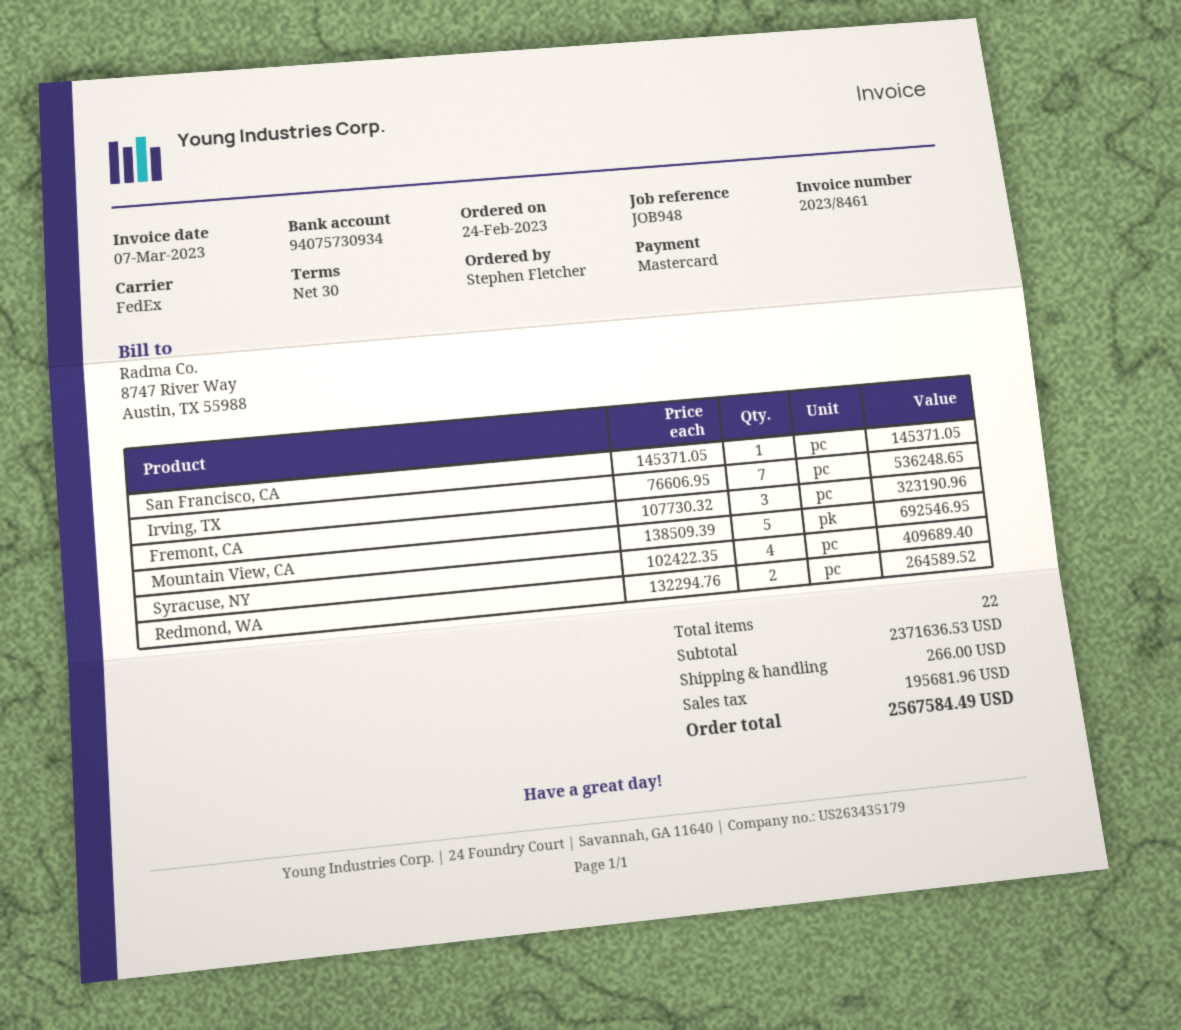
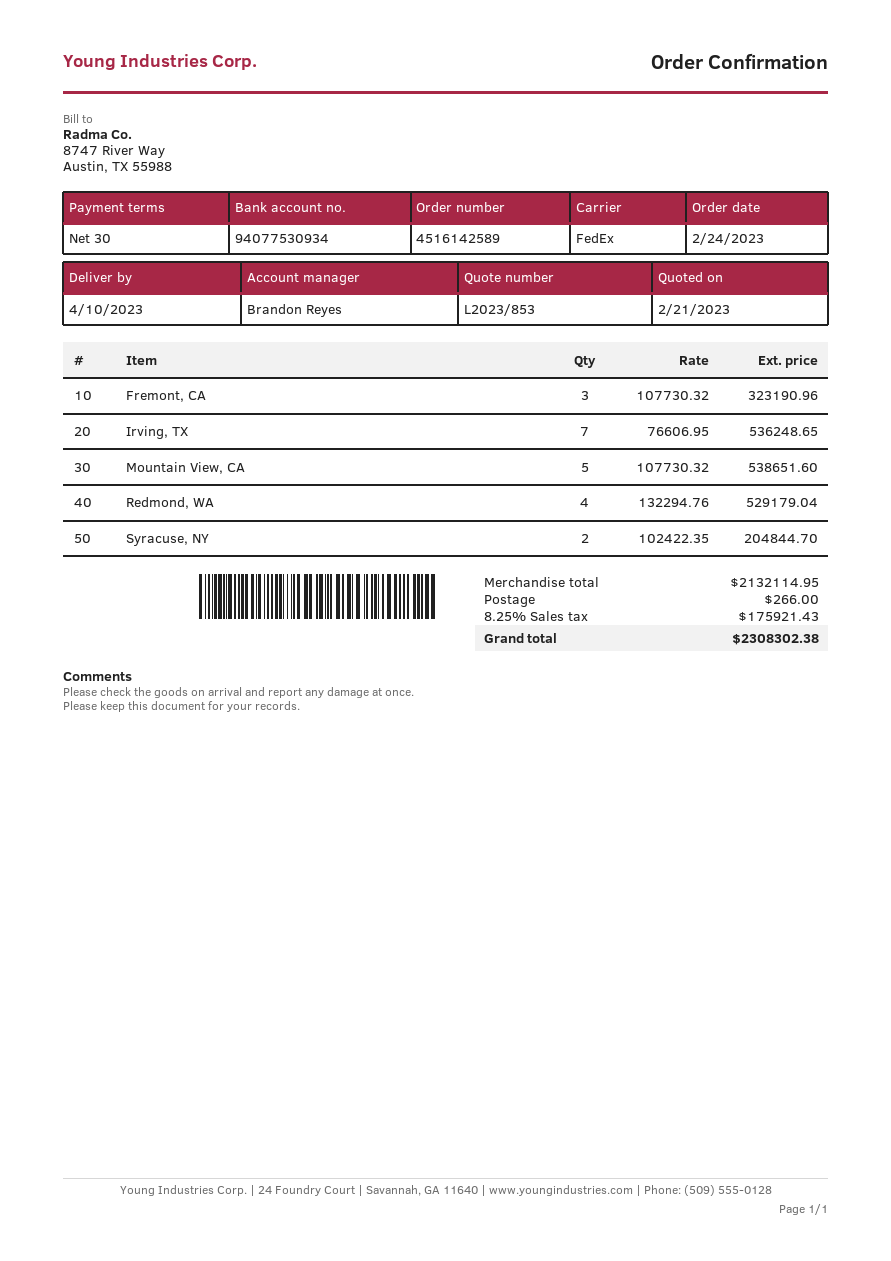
bank account: 94075730934 -> 94077530934
San Francisco, CA: 1 x 145371.05 = 145371.05 -> none
Mountain View, CA: 5 x 138509.39 = 692546.95 -> 5 x 107730.32 = 538651.60
Syracuse, NY: 4 x 102422.35 = 409689.40 -> 2 x 102422.35 = 204844.70
Redmond, WA: 2 x 132294.76 = 264589.52 -> 4 x 132294.76 = 529179.04
subtotal: 2371636.53 -> 2132114.95
tax: 195681.96 -> 175921.43
total: 2567584.49 -> 2308302.38

